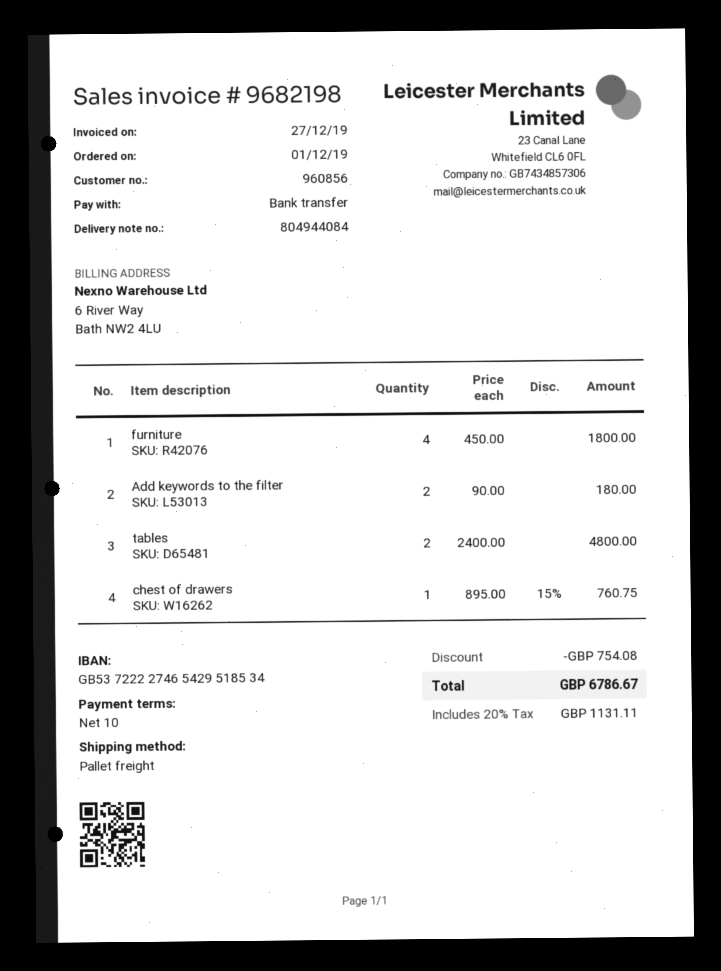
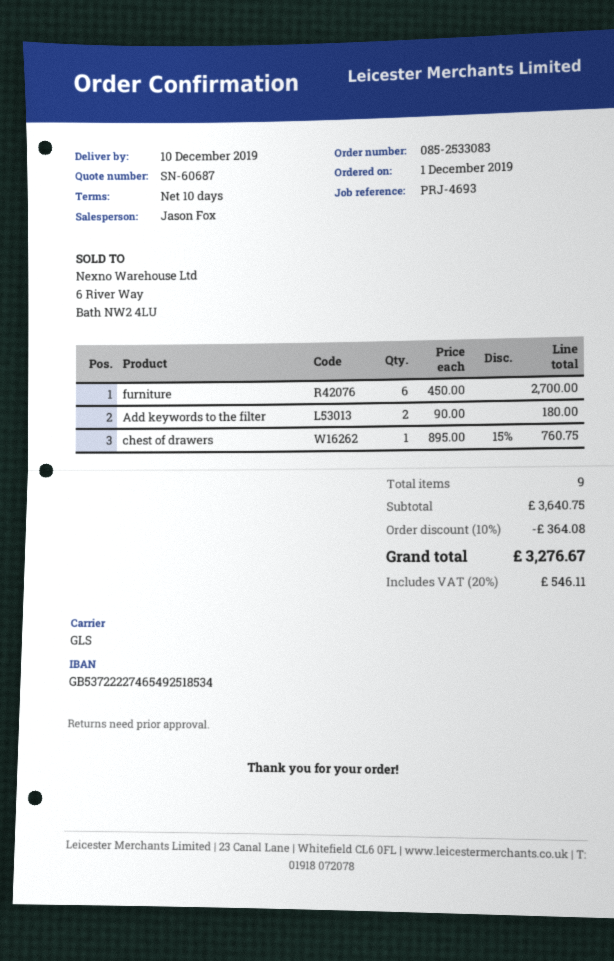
bank account: GB53722227465429518534 -> GB53722227465492518534
shipping method: pallet freight -> GLS
furniture: 4 x 450.00 = 1800.00 -> 6 x 450.00 = 2700.00
tables: 2 x 2400.00 = 4800.00 -> none
discount: 754.08 -> 364.08
tax: 20% = 1131.11 -> 20% = 546.11
total: 6786.67 -> 3276.67

